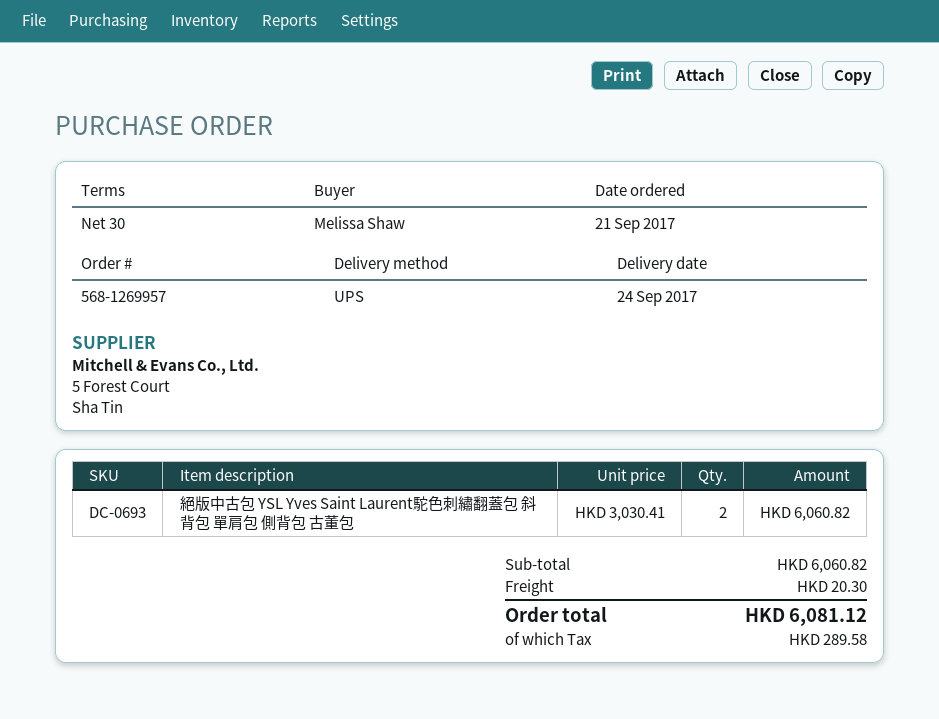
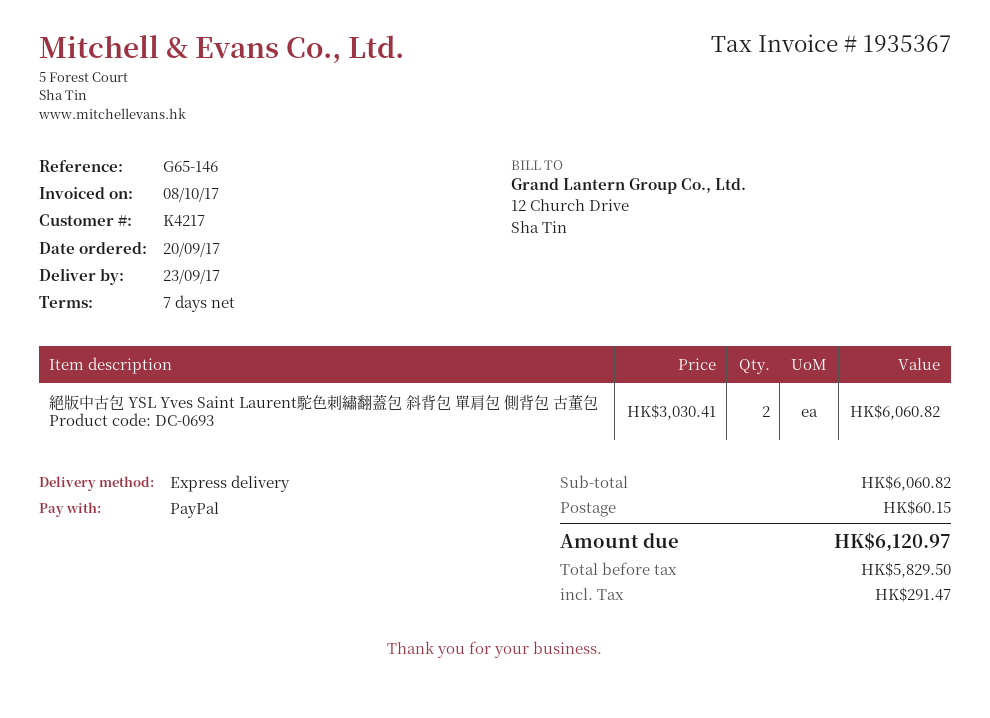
order date: 2017-09-21 -> 2017-09-20
delivery date: 2017-09-24 -> 2017-09-23
payment terms: 30 days -> 7 days
shipping method: UPS -> express
shipping: 20.30 -> 60.15
tax: 289.58 -> 291.47
total: 6081.12 -> 6120.97

